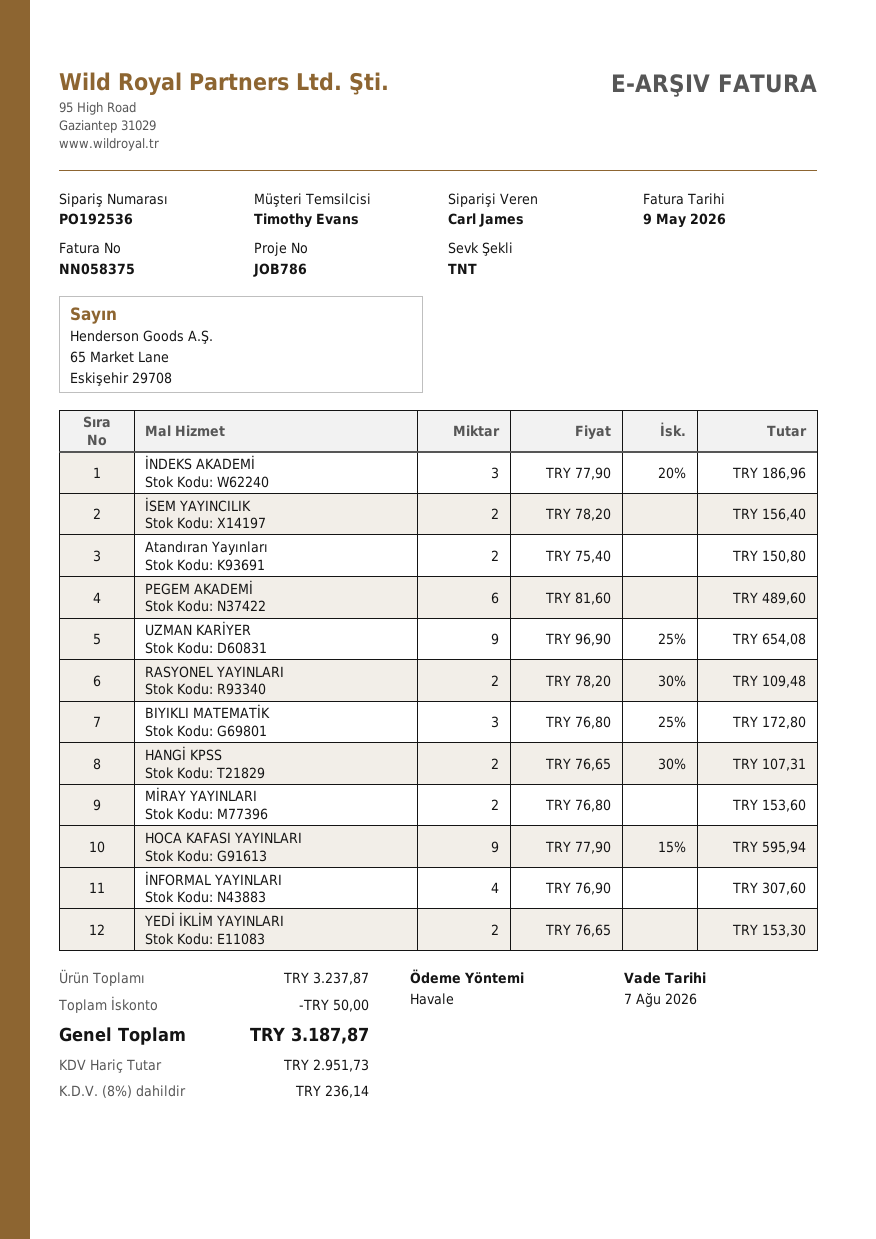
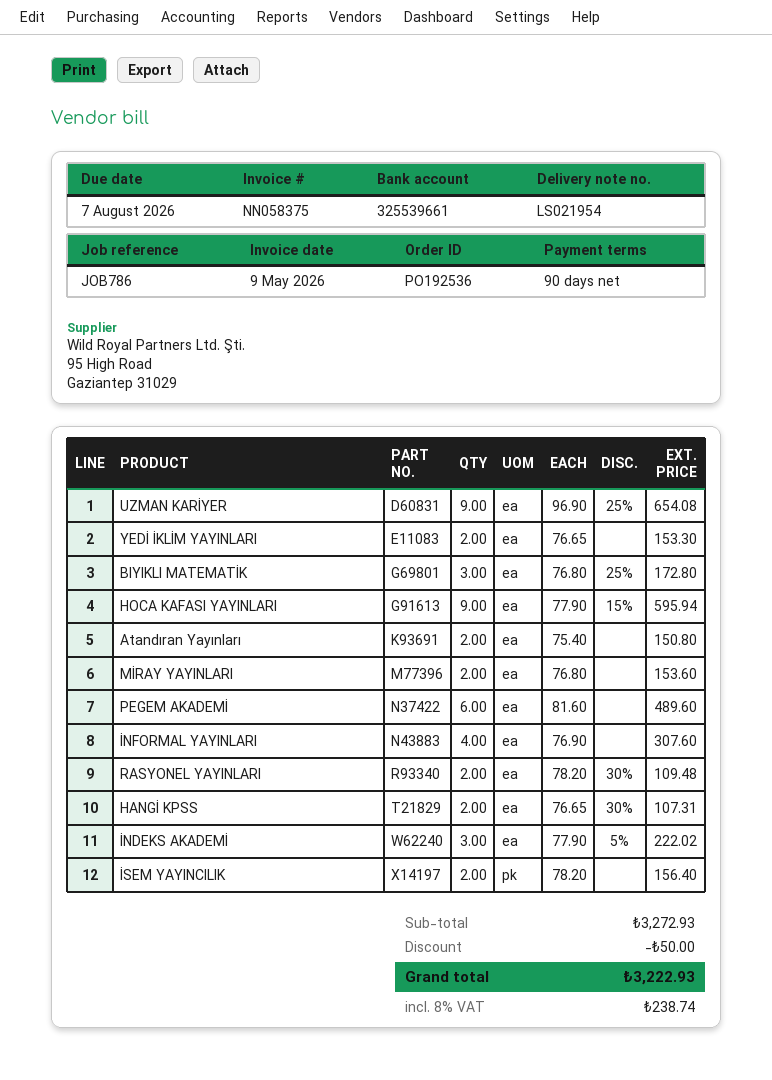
İNDEKS AKADEMİ: 3 x 77.90 - 20% = 186.96 -> 3 x 77.90 - 5% = 222.02
subtotal: 3237.87 -> 3272.93
tax: 8% = 236.14 -> 8% = 238.74
total: 3187.87 -> 3222.93

